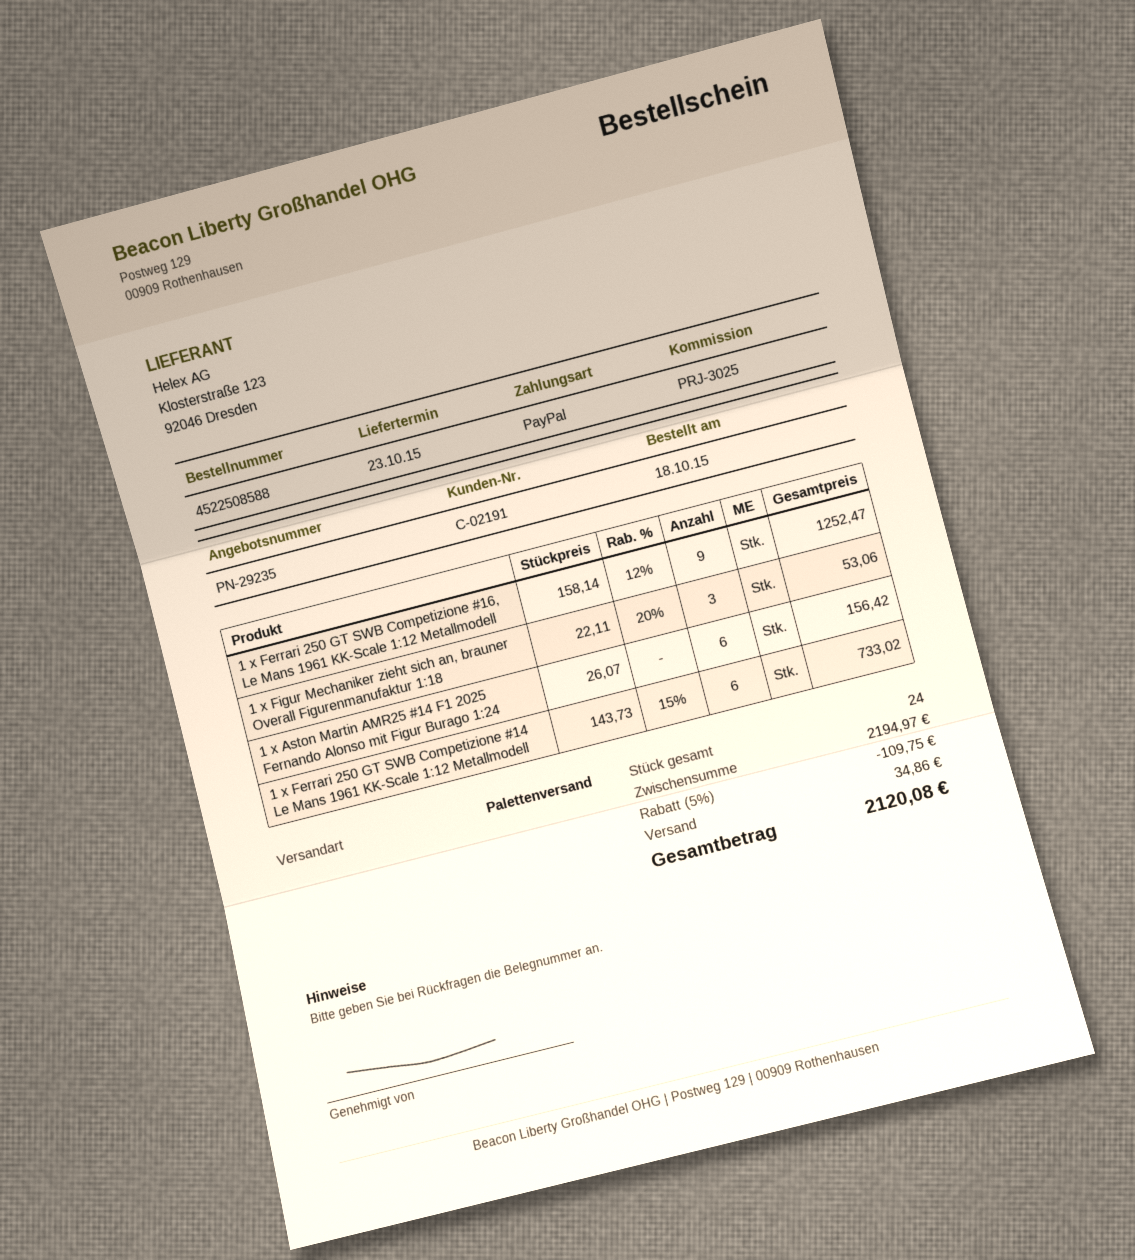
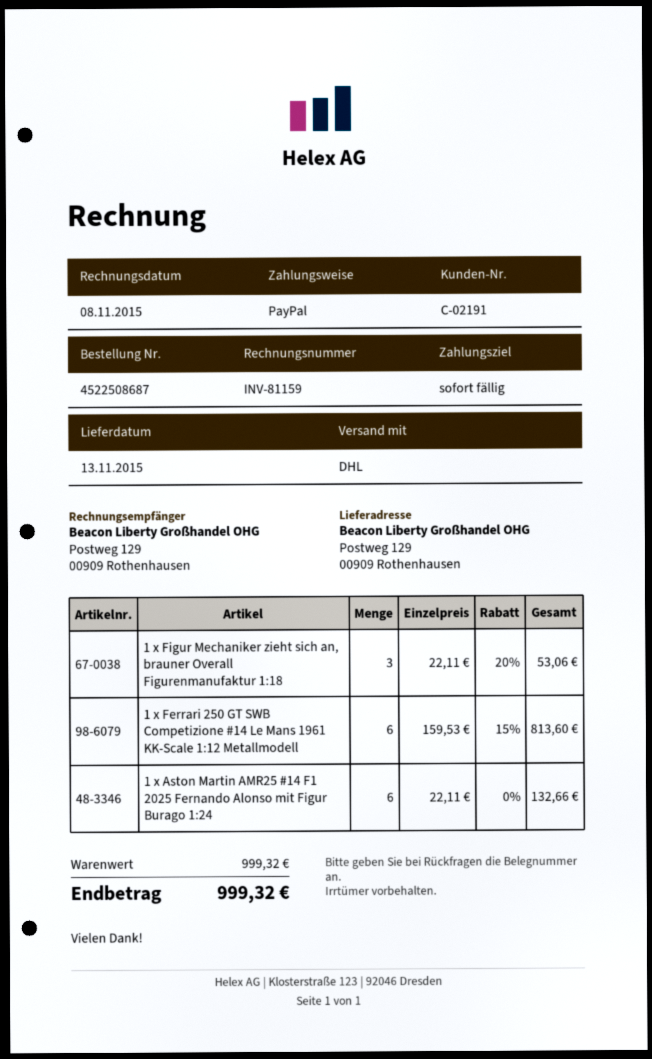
order number: 4522508588 -> 4522508687
delivery date: 2015-10-23 -> 2015-11-13
shipping method: pallet freight -> DHL
1 x Ferrari 250 GT SWB Competizione #16, Le Mans 1961 KK-Scale 1:12 Metallmodell: 9 x 158.14 - 12% = 1252.47 -> none
1 x Aston Martin AMR25 #14 F1 2025 Fernando Alonso mit Figur Burago 1:24: 6 x 26.07 = 156.42 -> 6 x 22.11 = 132.66
1 x Ferrari 250 GT SWB Competizione #14 Le Mans 1961 KK-Scale 1:12 Metallmodell: 6 x 143.73 - 15% = 733.02 -> 6 x 159.53 - 15% = 813.60
subtotal: 2194.97 -> 999.32
discount: 5% = 109.75 -> none
shipping: 34.86 -> none
total: 2120.08 -> 999.32

